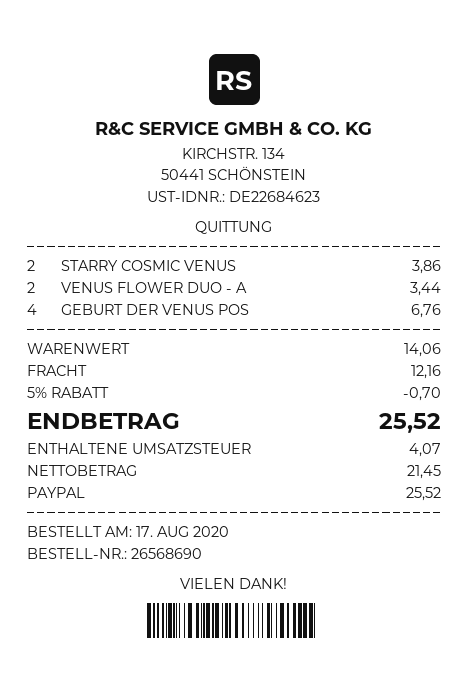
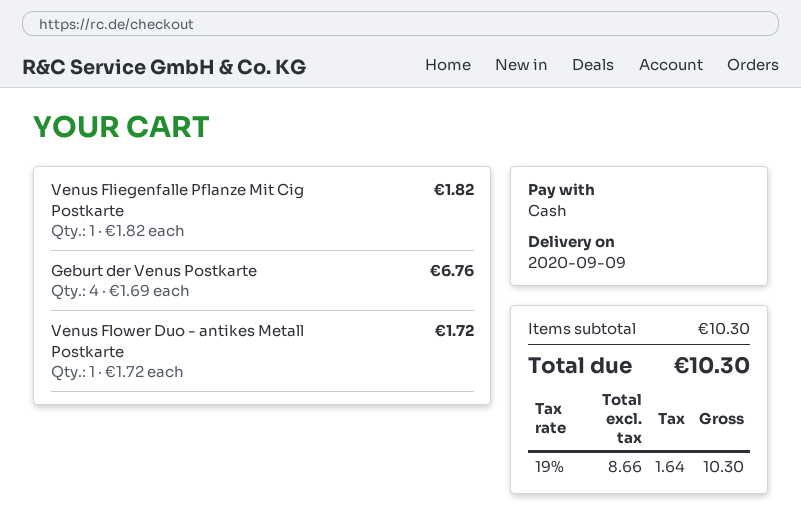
payment method: PayPal -> cash
STARRY COSMIC VENUS: 2 for 3.86 -> none
VENUS FLOWER DUO - A: 2 for 3.44 -> 1 for 1.72
Venus Fliegenfalle Pflanze Mit Cig Postkarte: none -> 1 for 1.82
subtotal: 14.06 -> 10.30
discount: 5% = 0.70 -> none
shipping: 12.16 -> none
net: 21.45 -> 8.66
tax: 4.07 -> 1.64
total: 25.52 -> 10.30

